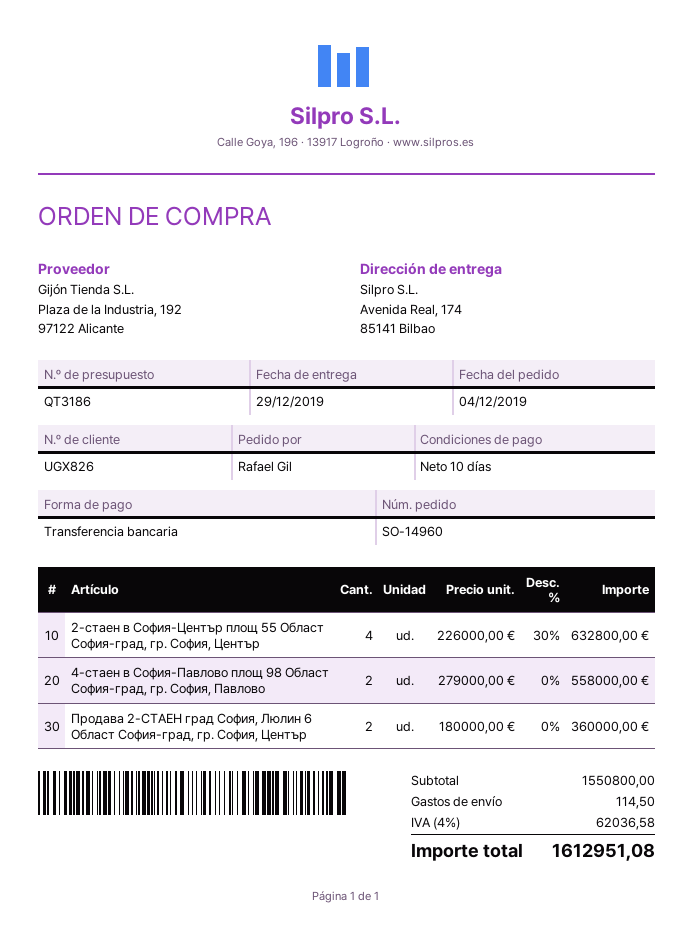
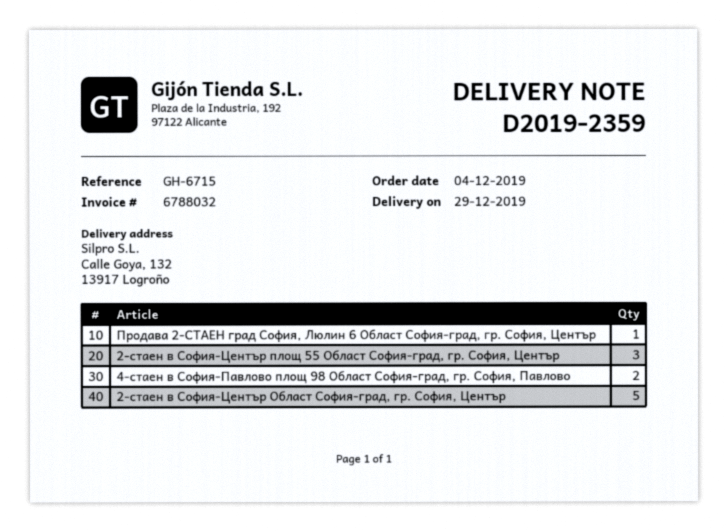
ship to: Avenida Real, 174, 85141 Bilbao -> Calle Goya, 132, 13917 Logroño
2-стаен в София-Център площ 55 Област София-град, гр. София, Център: 4 -> 3
Продава 2-СТАЕН град София, Люлин 6 Област София-град, гр. София, Център: 2 -> 1
2-стаен в София-Център Област София-град, гр. София, Център: none -> 5

